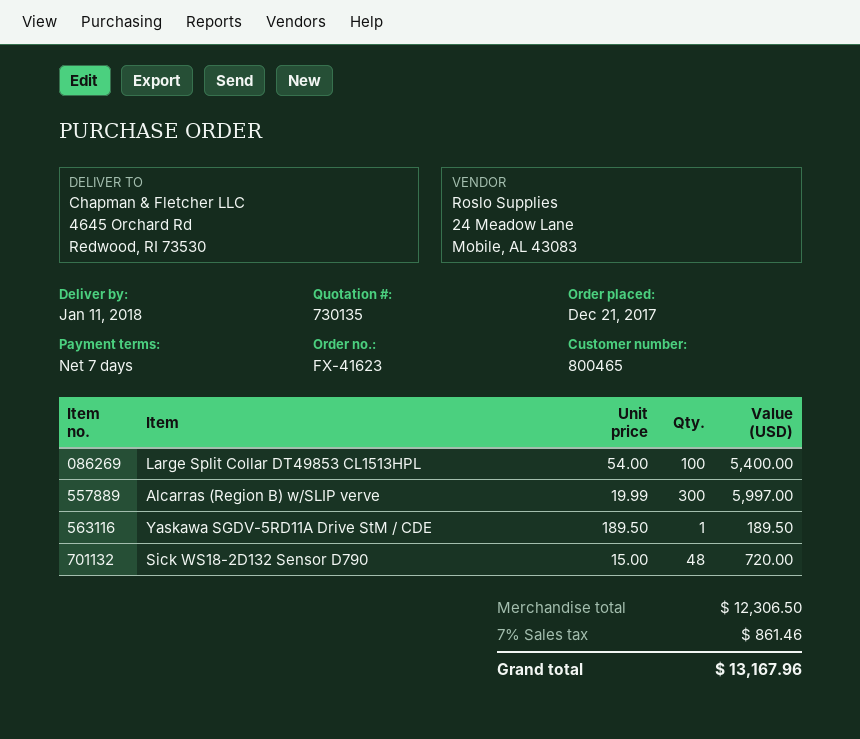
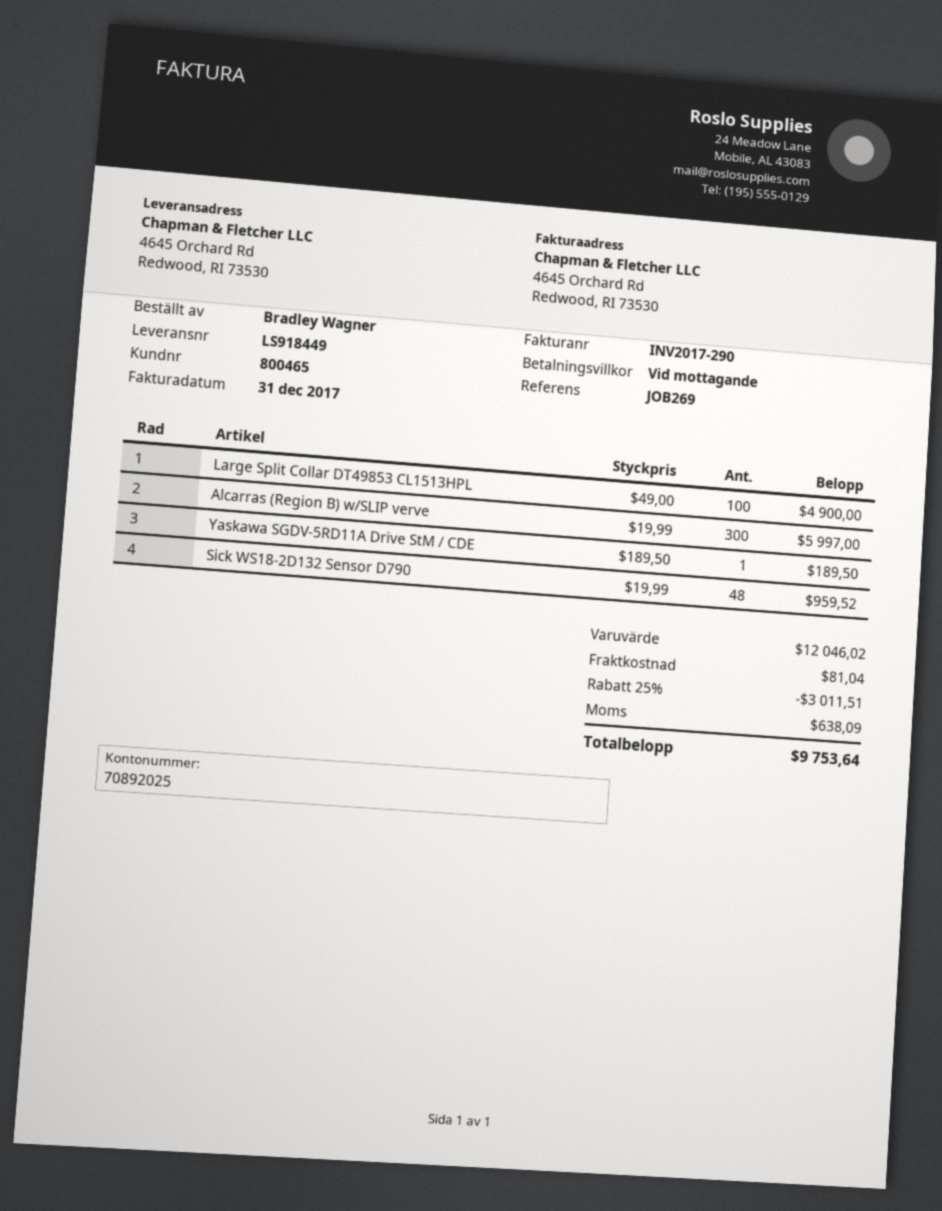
payment terms: 7 days -> on receipt
Large Split Collar DT49853 CL1513HPL: 100 x 54.00 = 5400.00 -> 100 x 49.00 = 4900.00
Sick WS18-2D132 Sensor D790: 48 x 15.00 = 720.00 -> 48 x 19.99 = 959.52
subtotal: 12306.50 -> 12046.02
discount: none -> 25% = 3011.51
shipping: none -> 81.04
tax: 861.46 -> 638.09
total: 13167.96 -> 9753.64

